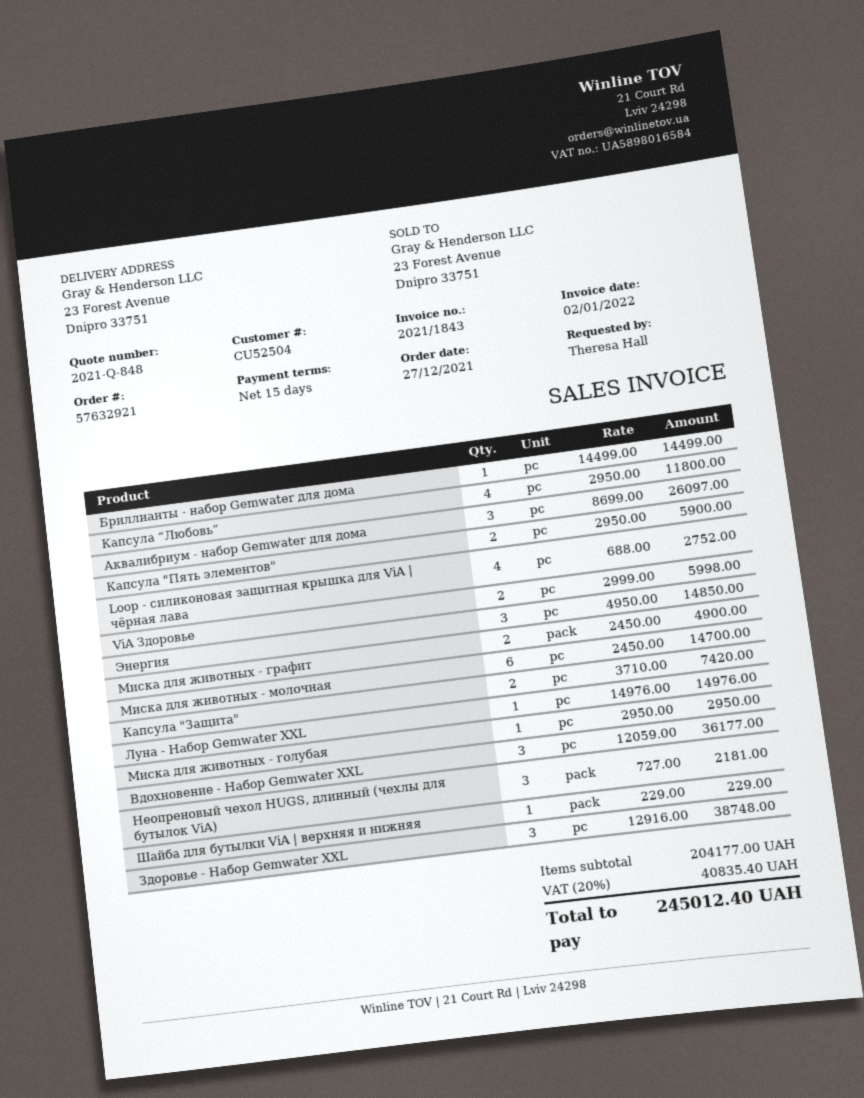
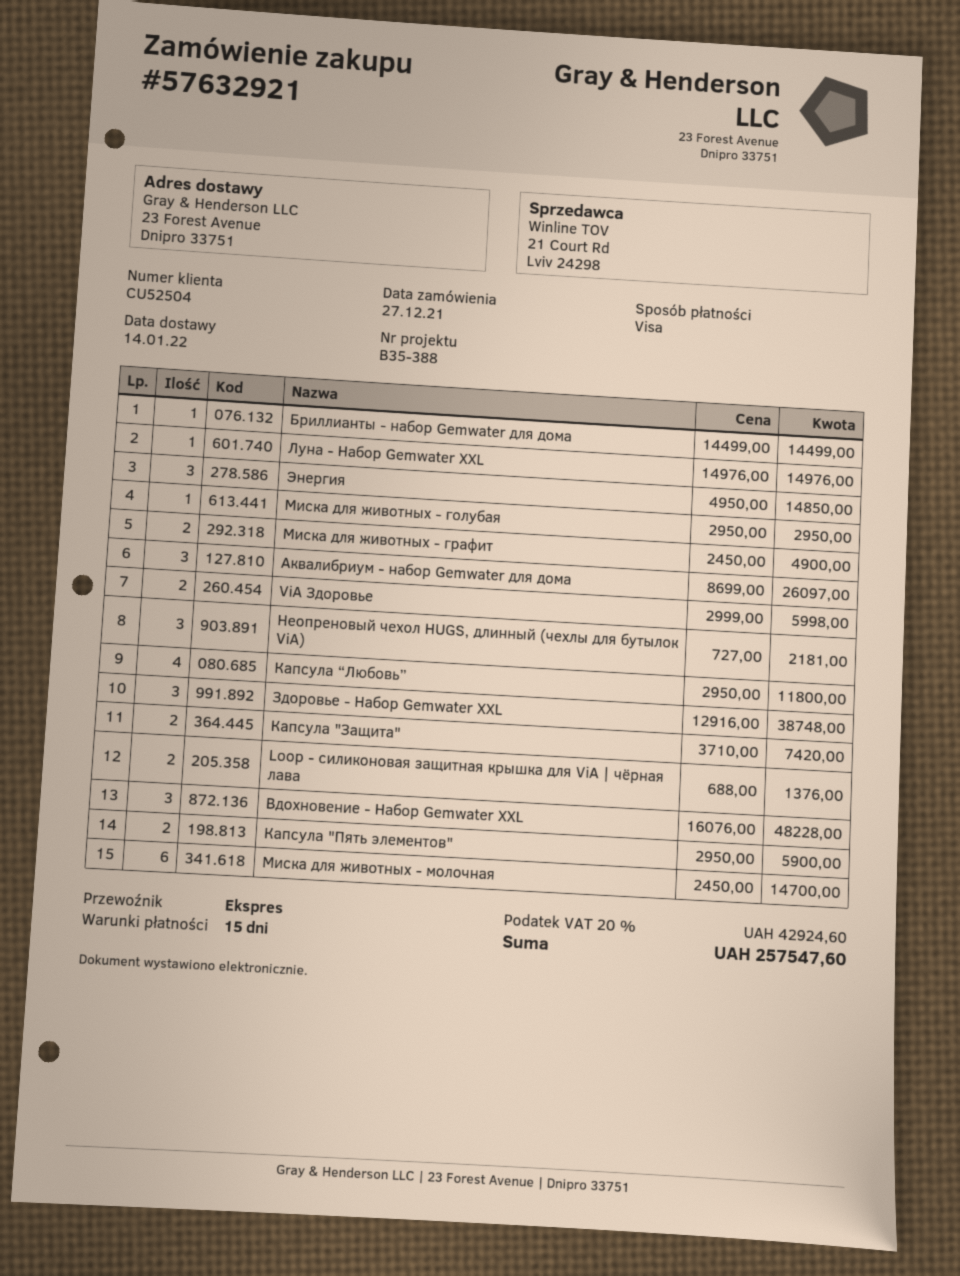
Loop - силиконовая защитная крышка для ViA | чёрная лава: 4 x 688.00 = 2752.00 -> 2 x 688.00 = 1376.00
Вдохновение - Набор Gemwater XXL: 3 x 12059.00 = 36177.00 -> 3 x 16076.00 = 48228.00
Шайба для бутылки ViA | верхняя и нижняя: 1 x 229.00 = 229.00 -> none
tax: 20% = 40835.40 -> 20% = 42924.60
total: 245012.40 -> 257547.60

